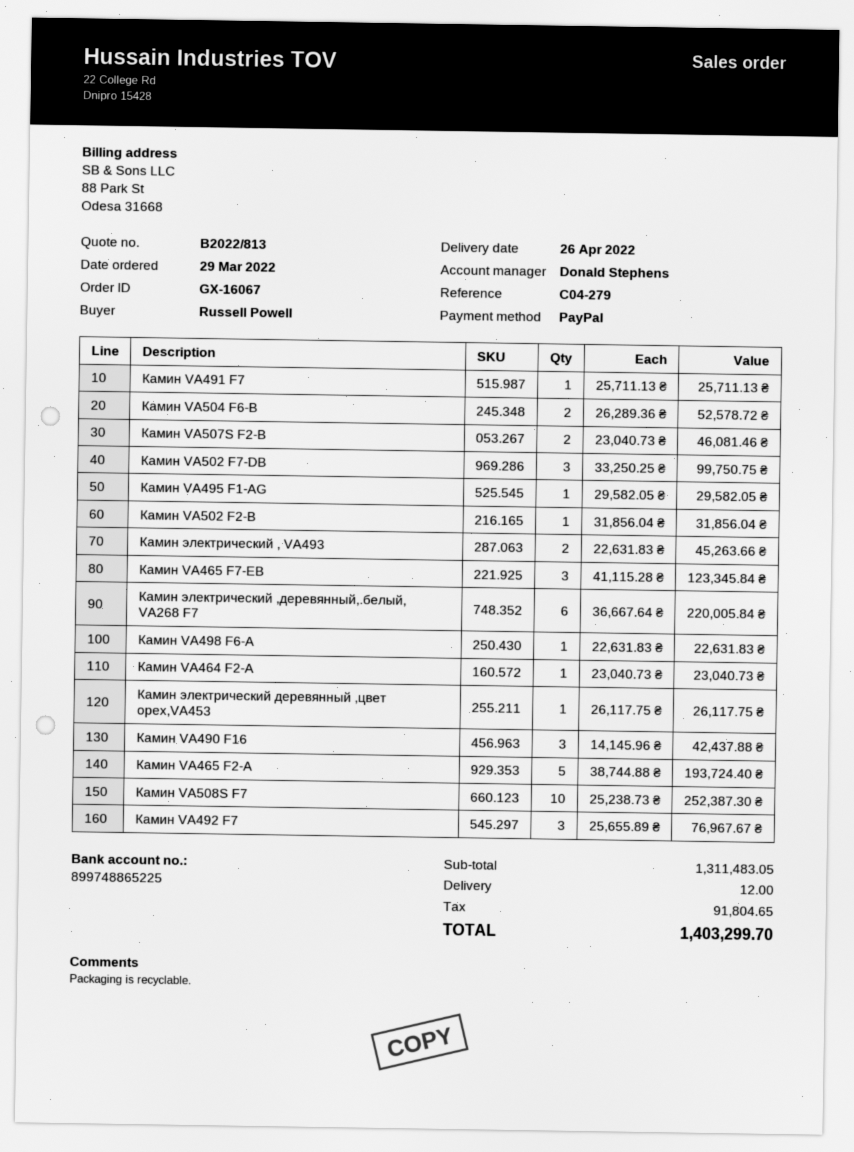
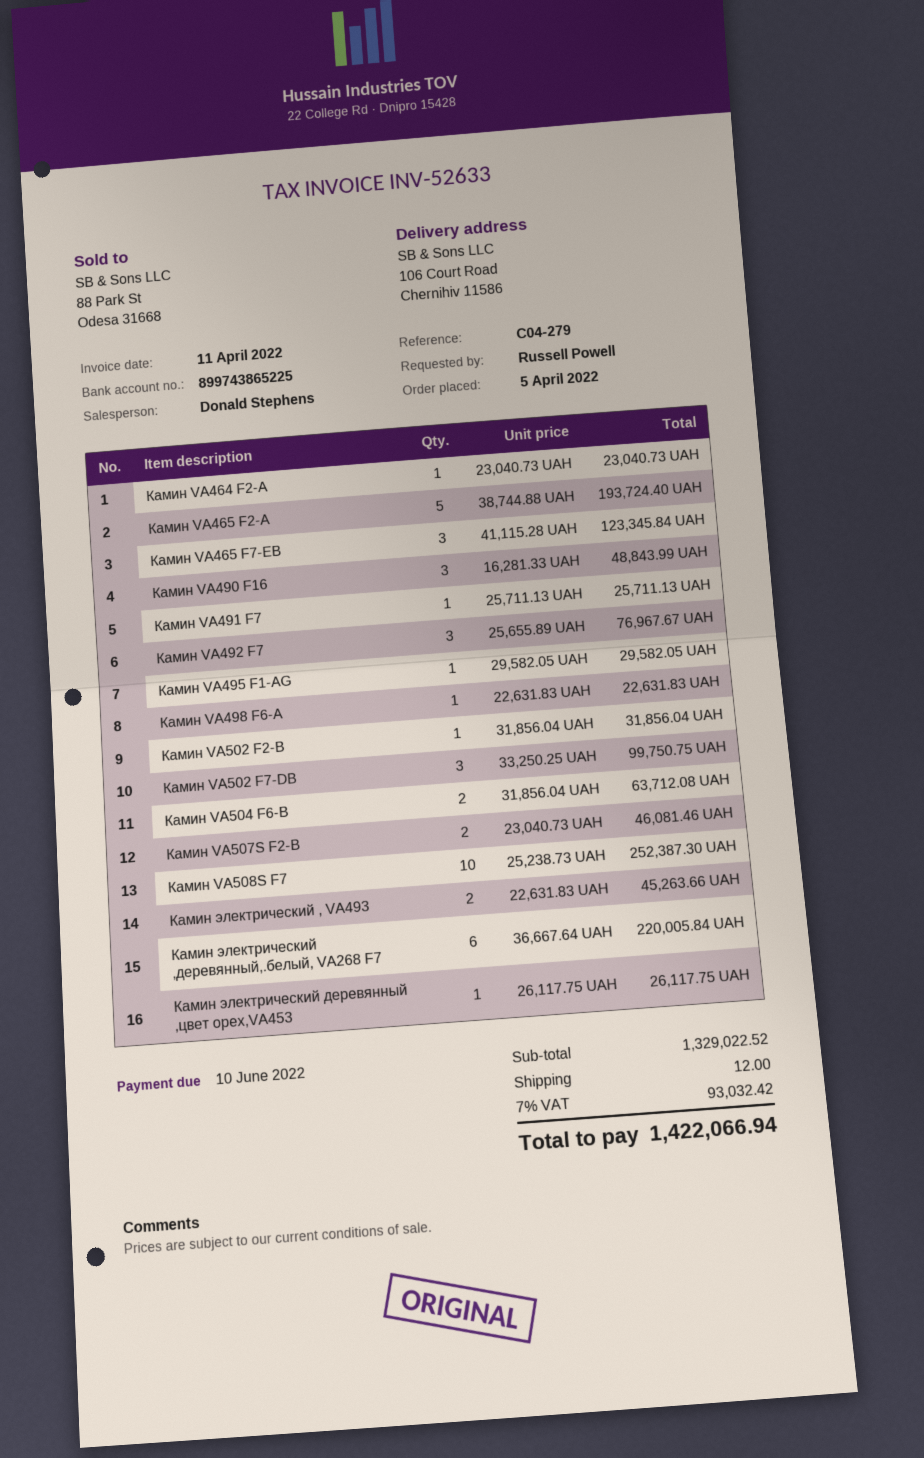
order date: 2022-03-29 -> 2022-04-05
bank account: 899748865225 -> 899743865225
Камин VA504 F6-B: 2 x 26289.36 = 52578.72 -> 2 x 31856.04 = 63712.08
Камин VA490 F16: 3 x 14145.96 = 42437.88 -> 3 x 16281.33 = 48843.99
subtotal: 1311483.05 -> 1329022.52
tax: 91804.65 -> 93032.42
total: 1403299.70 -> 1422066.94

